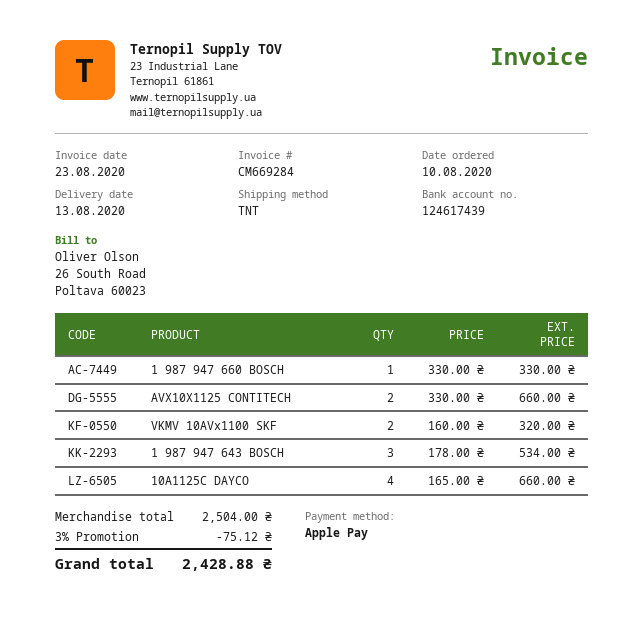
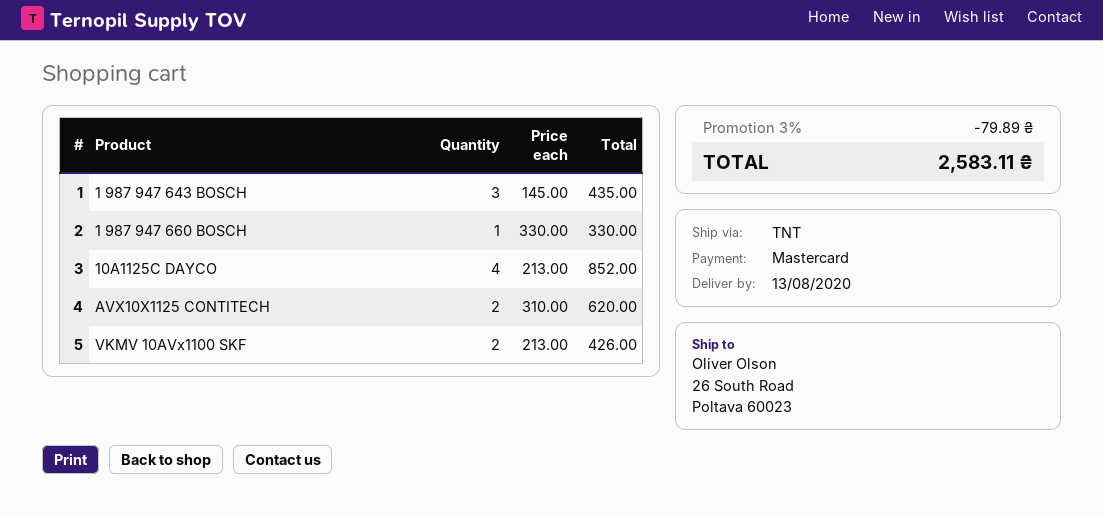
payment method: Apple Pay -> Mastercard
AVX10X1125 CONTITECH: 2 x 330.00 = 660.00 -> 2 x 310.00 = 620.00
VKMV 10AVx1100 SKF: 2 x 160.00 = 320.00 -> 2 x 213.00 = 426.00
1 987 947 643 BOSCH: 3 x 178.00 = 534.00 -> 3 x 145.00 = 435.00
10A1125C DAYCO: 4 x 165.00 = 660.00 -> 4 x 213.00 = 852.00
discount: 3% = 75.12 -> 3% = 79.89
total: 2428.88 -> 2583.11

